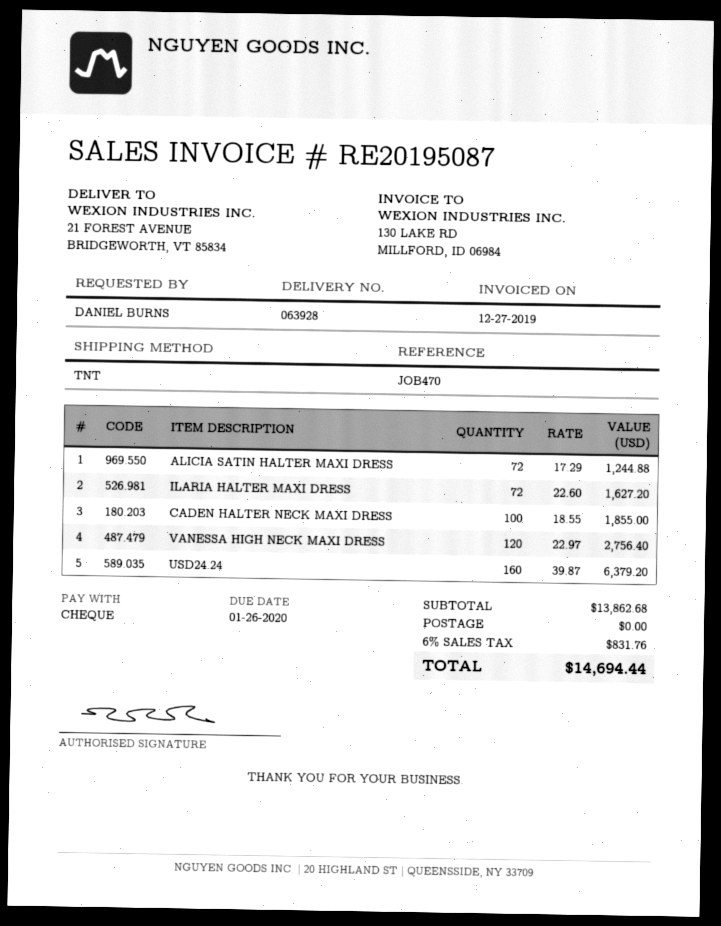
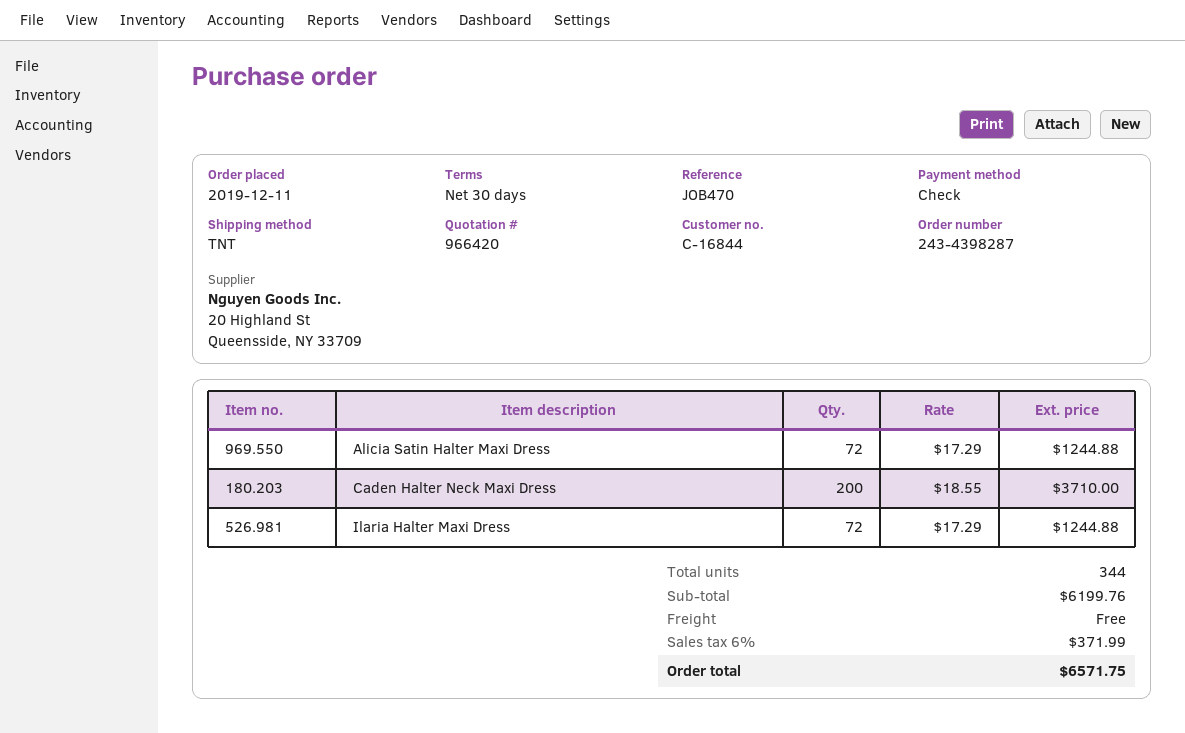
ILARIA HALTER MAXI DRESS: 72 x 22.60 = 1627.20 -> 72 x 17.29 = 1244.88
CADEN HALTER NECK MAXI DRESS: 100 x 18.55 = 1855.00 -> 200 x 18.55 = 3710.00
VANESSA HIGH NECK MAXI DRESS: 120 x 22.97 = 2756.40 -> none
USD24.24: 160 x 39.87 = 6379.20 -> none
subtotal: 13862.68 -> 6199.76
tax: 6% = 831.76 -> 6% = 371.99
total: 14694.44 -> 6571.75

